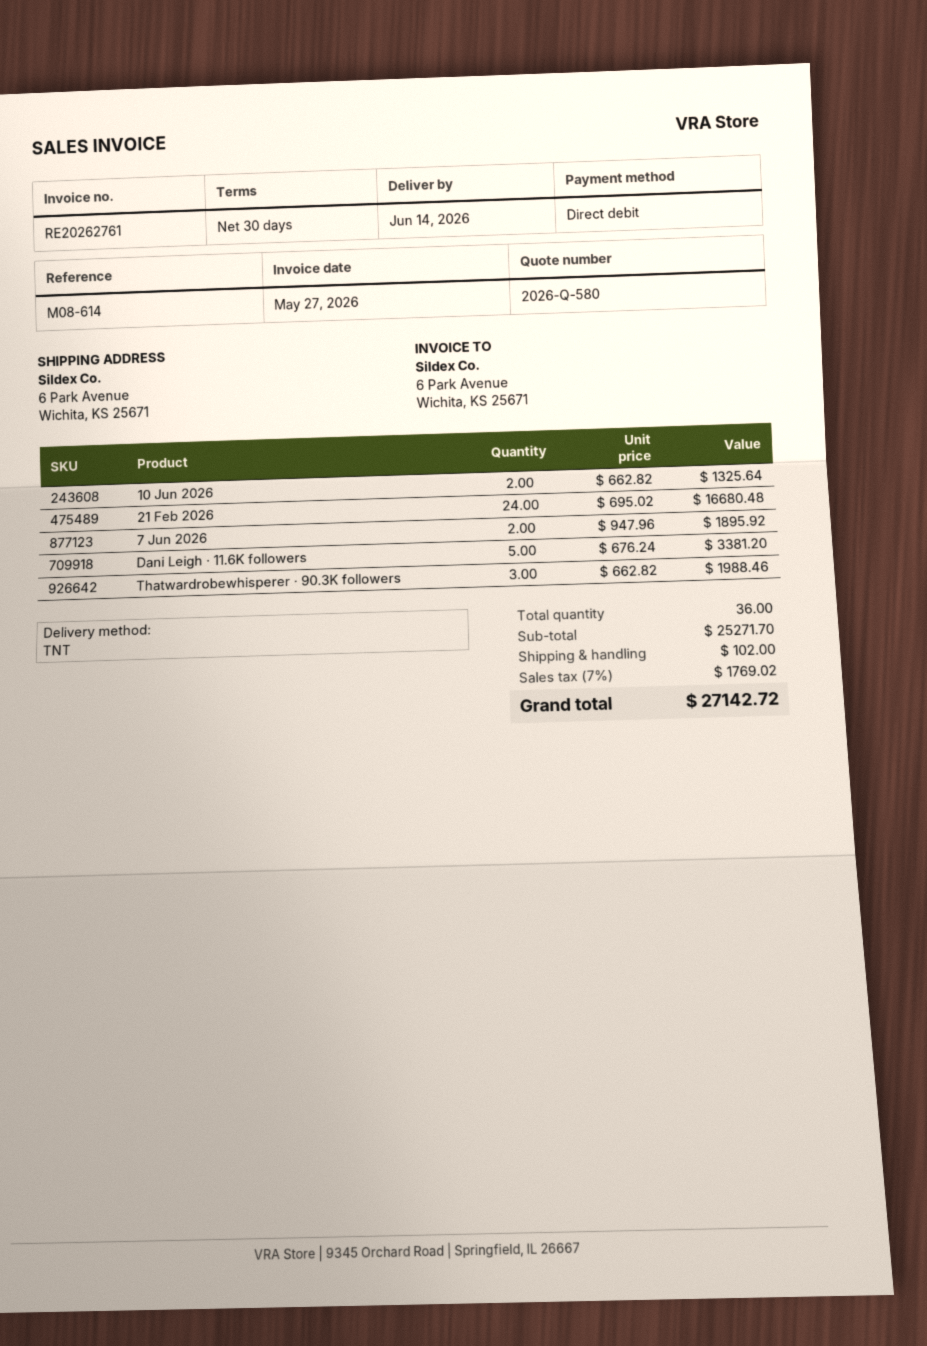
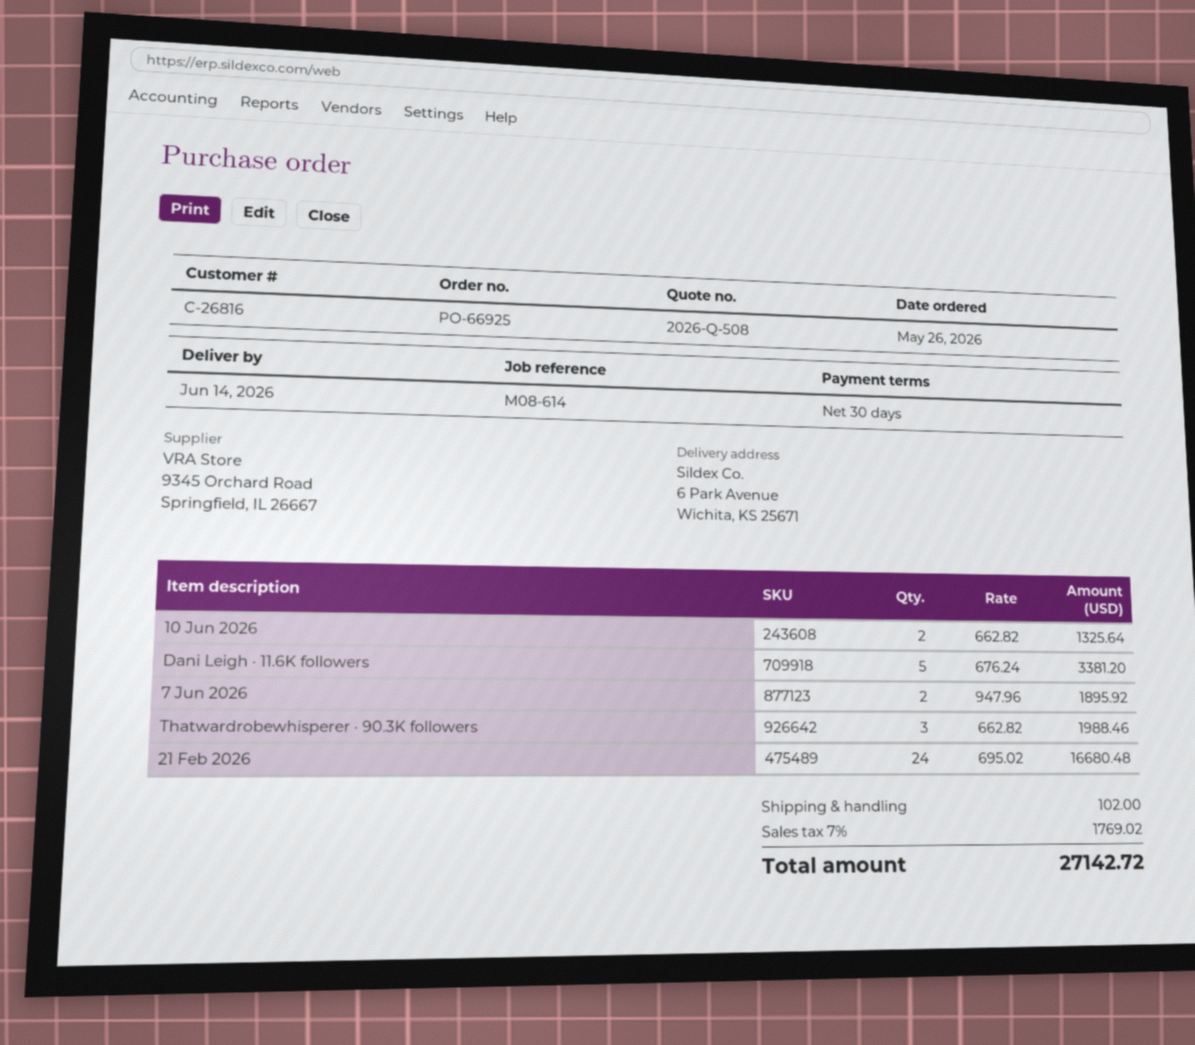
quote number: 2026-Q-580 -> 2026-Q-508

